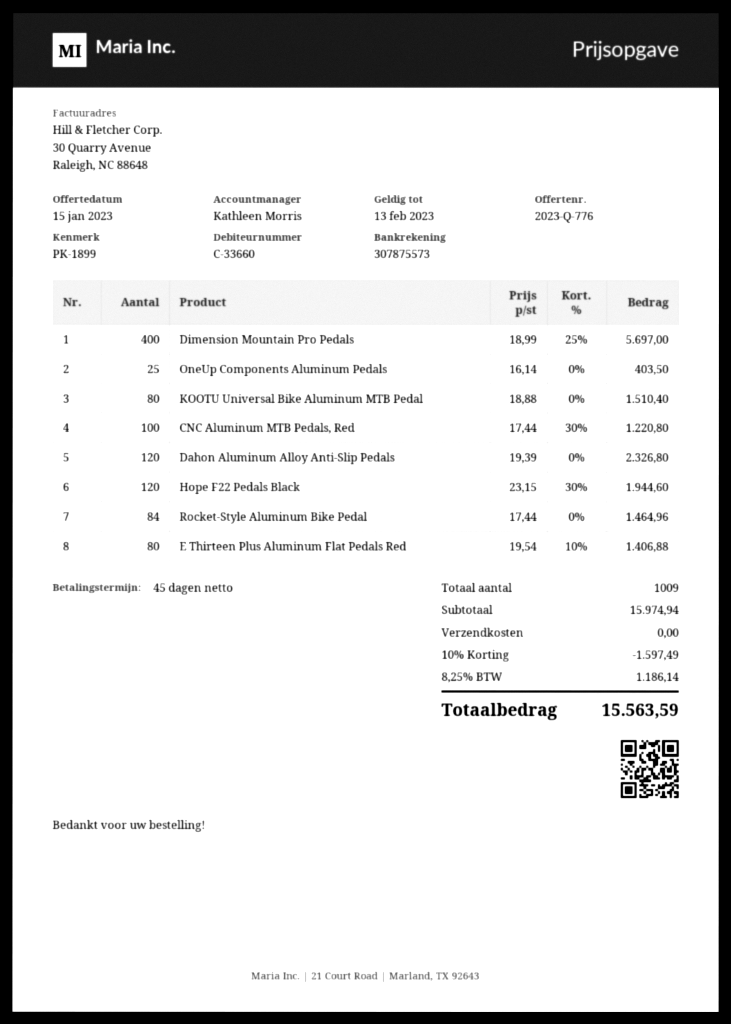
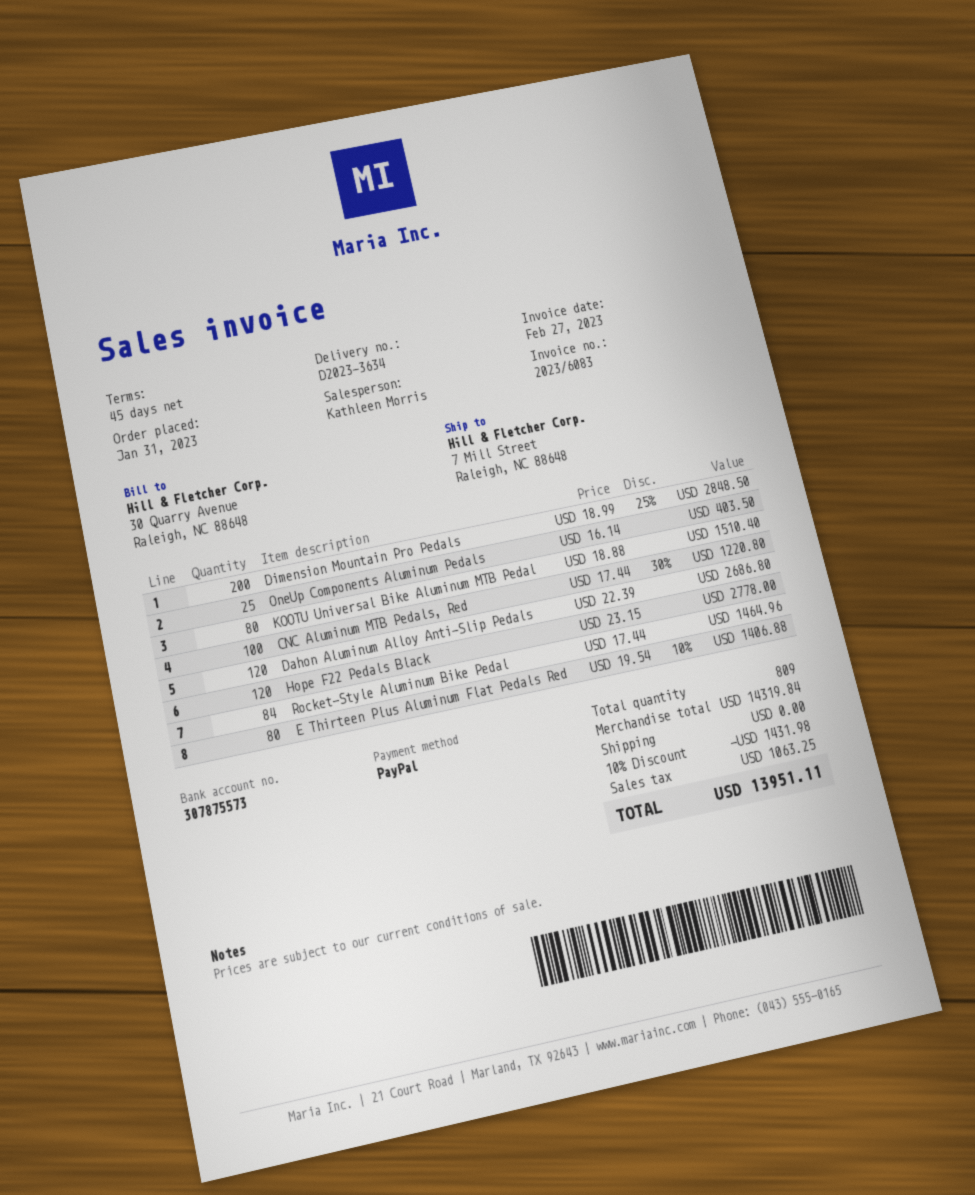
Dimension Mountain Pro Pedals: 400 x 18.99 - 25% = 5697.00 -> 200 x 18.99 - 25% = 2848.50
Dahon Aluminum Alloy Anti-Slip Pedals: 120 x 19.39 = 2326.80 -> 120 x 22.39 = 2686.80
Hope F22 Pedals Black: 120 x 23.15 - 30% = 1944.60 -> 120 x 23.15 = 2778.00
total quantity: 1009 -> 809
subtotal: 15974.94 -> 14319.84
discount: 10% = 1597.49 -> 10% = 1431.98
tax: 1186.14 -> 1063.25
total: 15563.59 -> 13951.11

